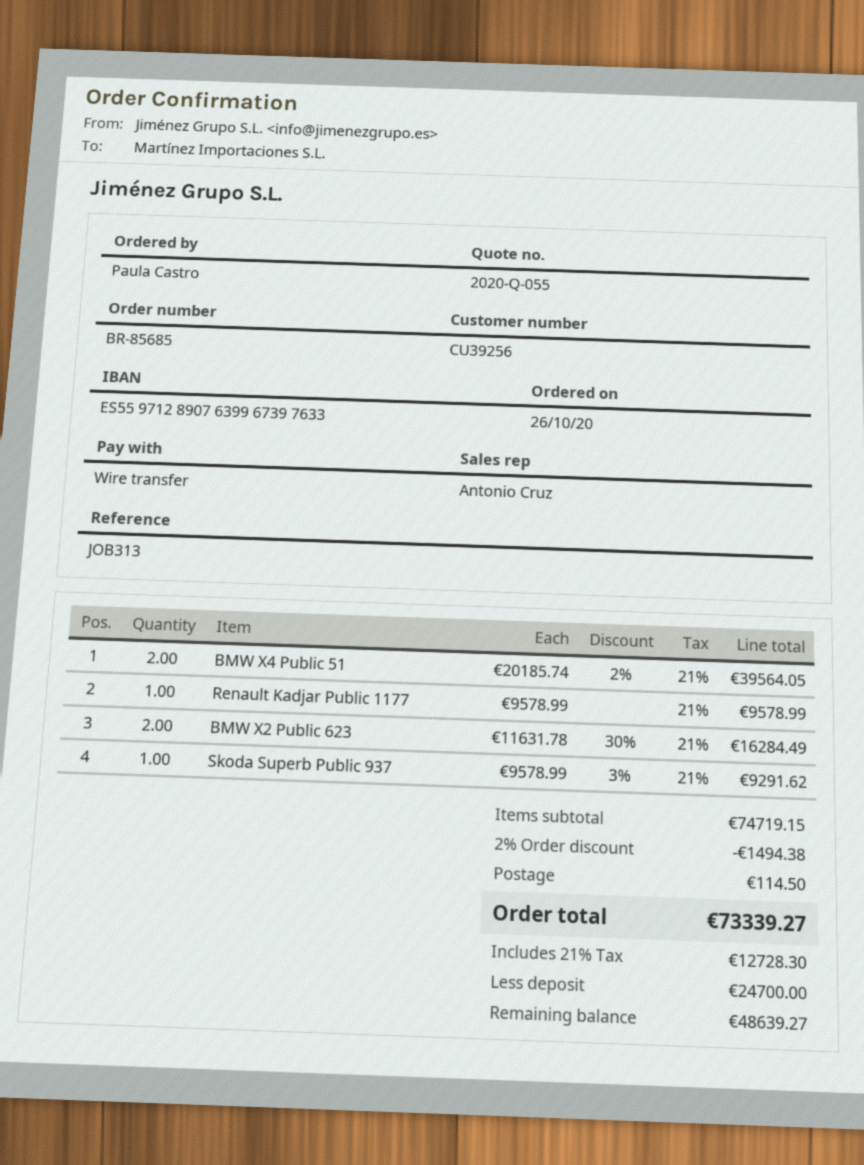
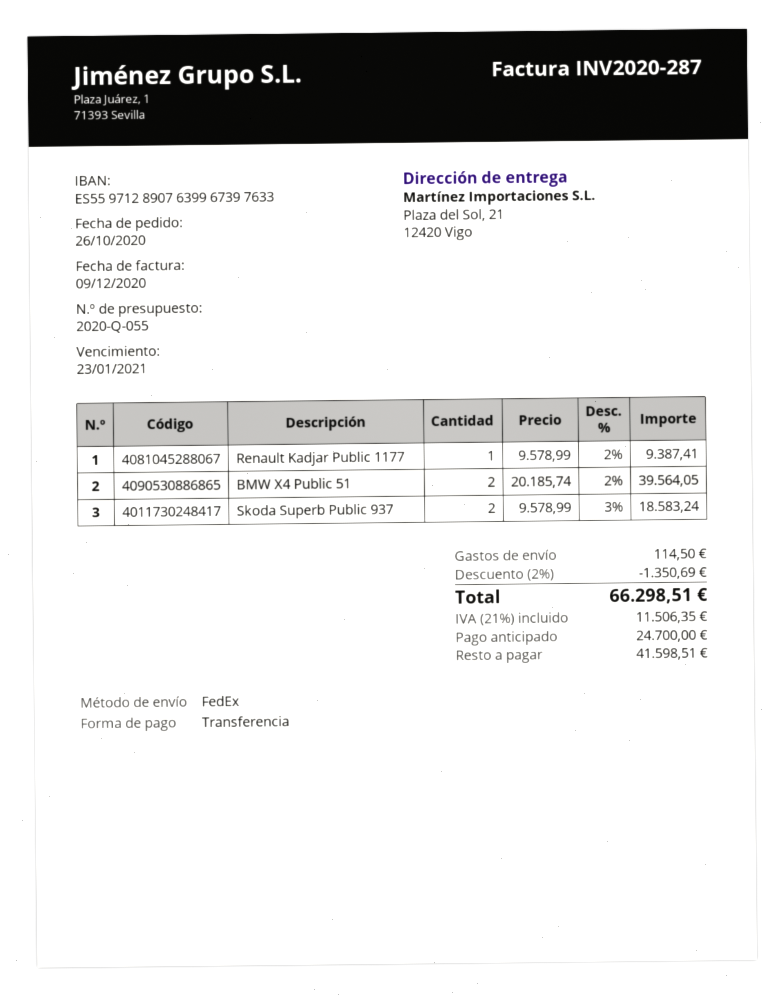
Renault Kadjar Public 1177: 1 x 9578.99 = 9578.99 -> 1 x 9578.99 - 2% = 9387.41
BMW X2 Public 623: 2 x 11631.78 - 30% = 16284.49 -> none
Skoda Superb Public 937: 1 x 9578.99 - 3% = 9291.62 -> 2 x 9578.99 - 3% = 18583.24
discount: 2% = 1494.38 -> 2% = 1350.69
tax: 21% = 12728.30 -> 21% = 11506.35
total: 73339.27 -> 66298.51
balance: 48639.27 -> 41598.51

